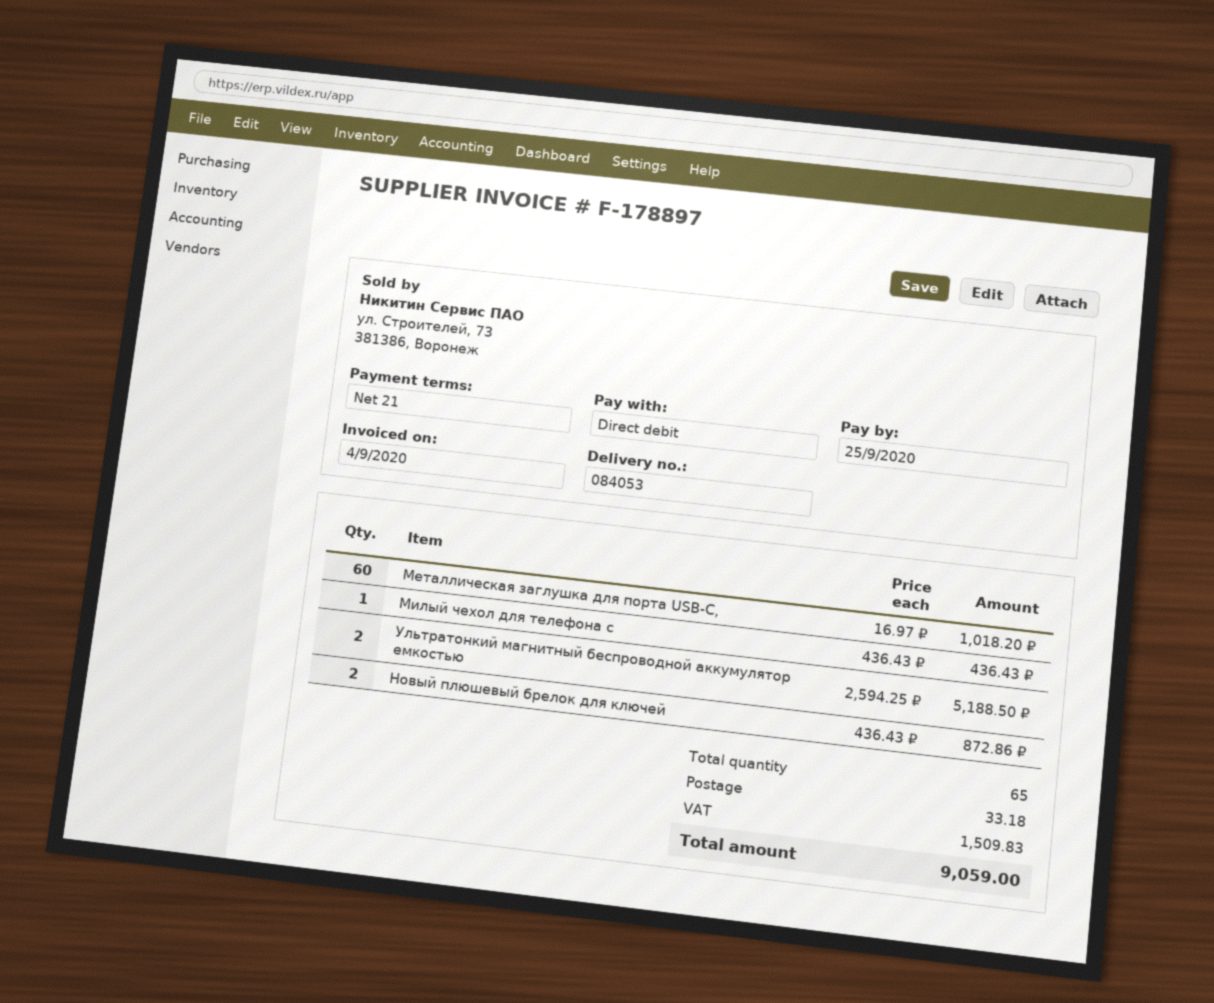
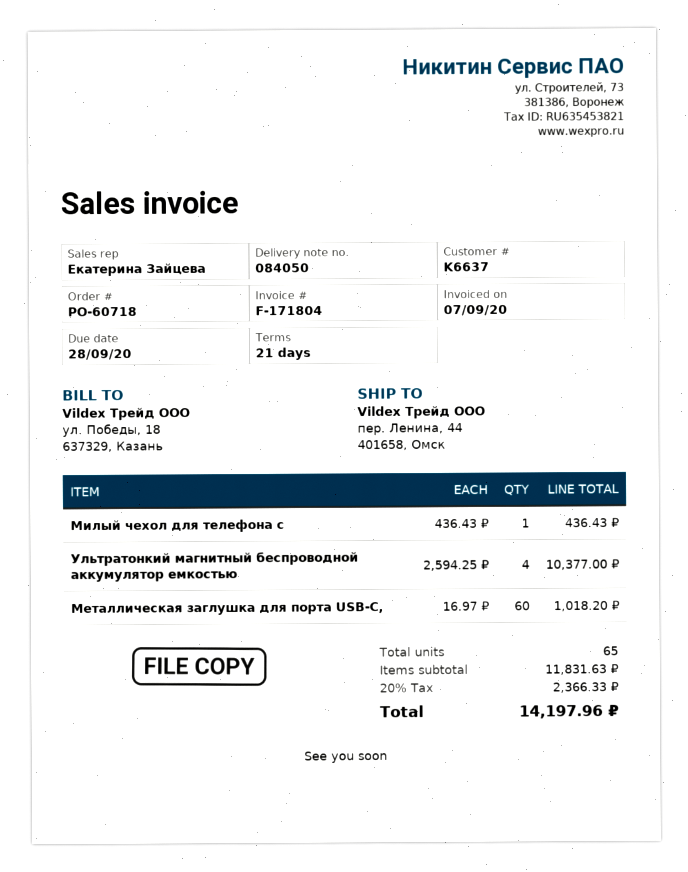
delivery note number: 084053 -> 084050
invoice number: F-178897 -> F-171804
invoice date: 2020-09-04 -> 2020-09-07
due date: 2020-09-25 -> 2020-09-28
Ультратонкий магнитный беспроводной аккумулятор емкостью: 2 x 2594.25 = 5188.50 -> 4 x 2594.25 = 10377.00
Новый плюшевый брелок для ключей: 2 x 436.43 = 872.86 -> none
shipping: 33.18 -> none
tax: 1509.83 -> 2366.33
total: 9059.00 -> 14197.96

